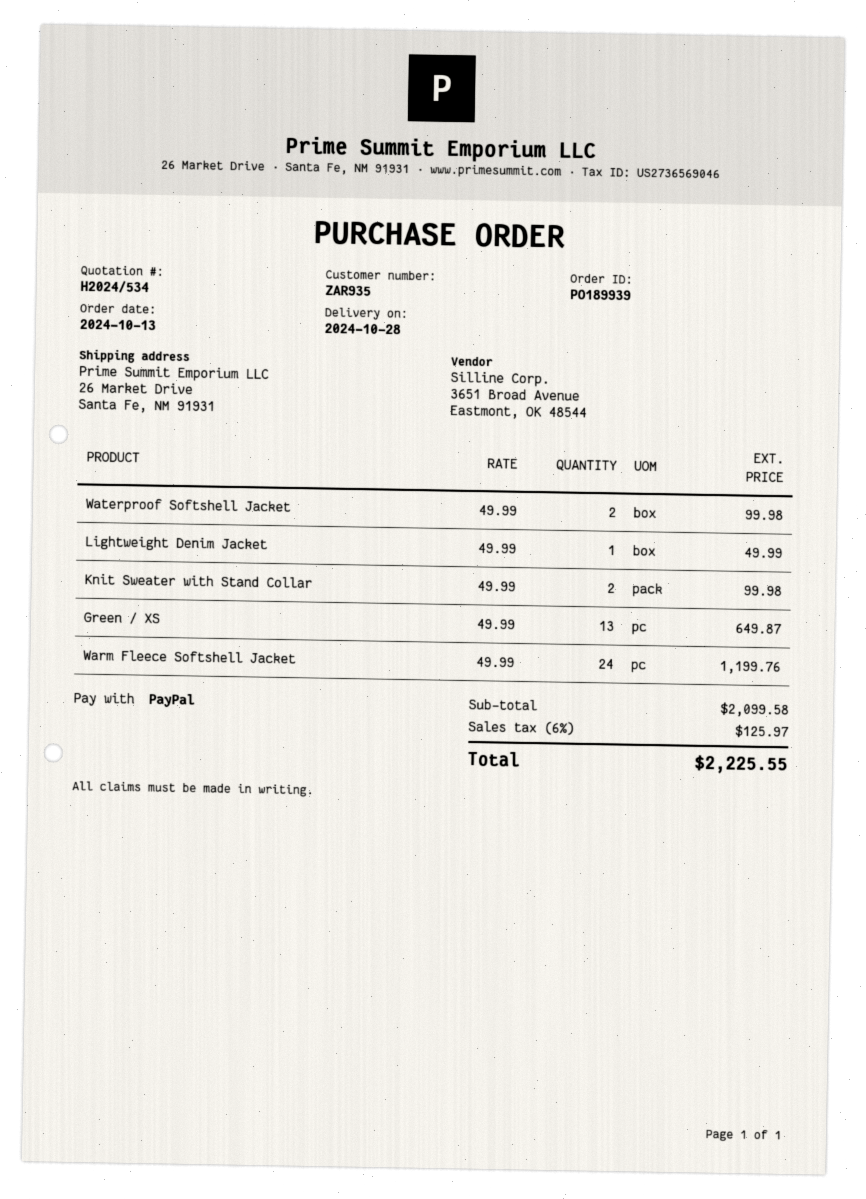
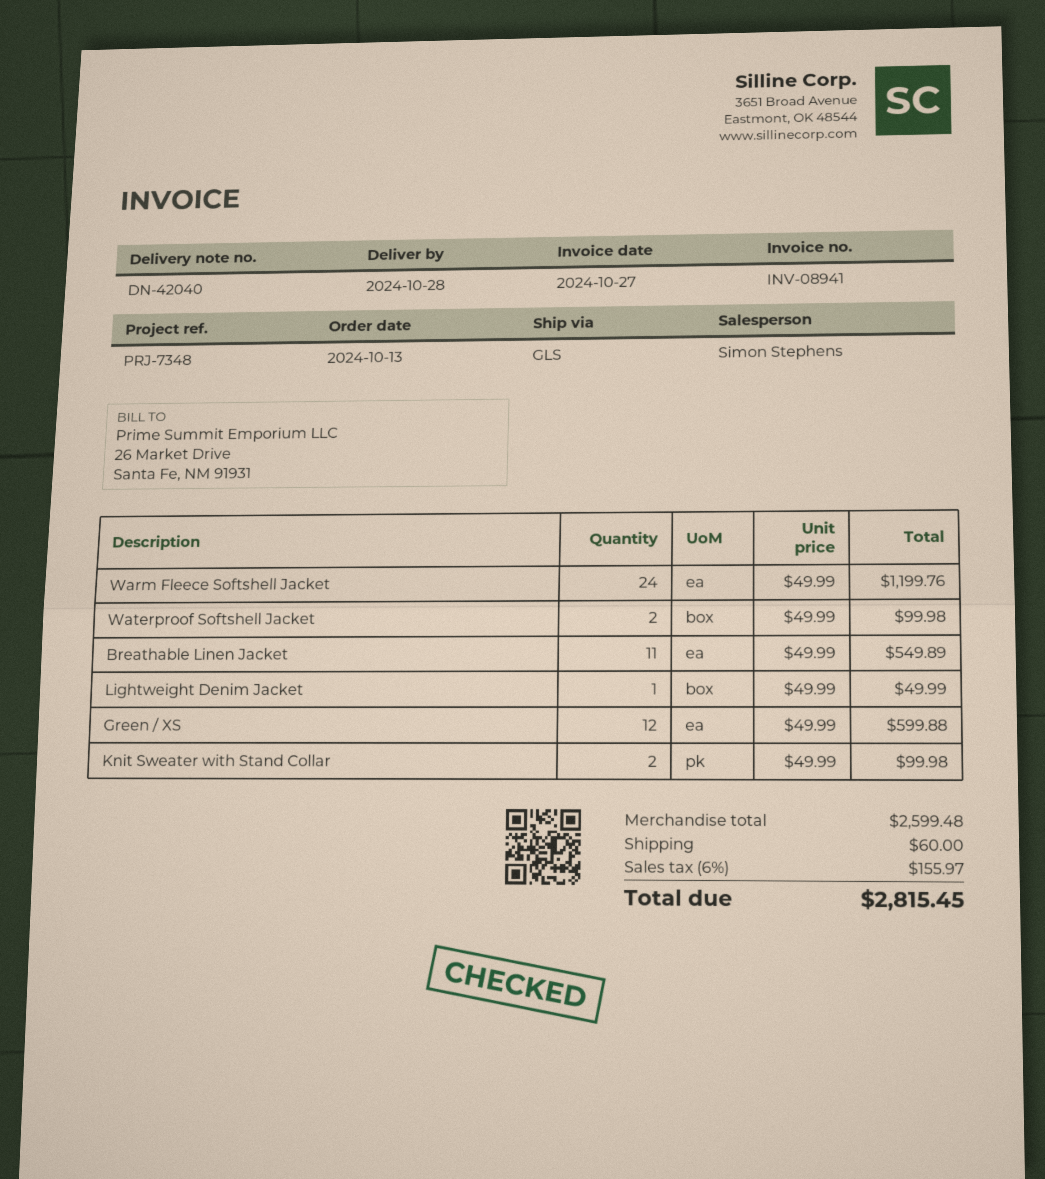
Green / XS: 13 x 49.99 = 649.87 -> 12 x 49.99 = 599.88
Breathable Linen Jacket: none -> 11 x 49.99 = 549.89
subtotal: 2099.58 -> 2599.48
shipping: none -> 60.00
tax: 6% = 125.97 -> 6% = 155.97
total: 2225.55 -> 2815.45

